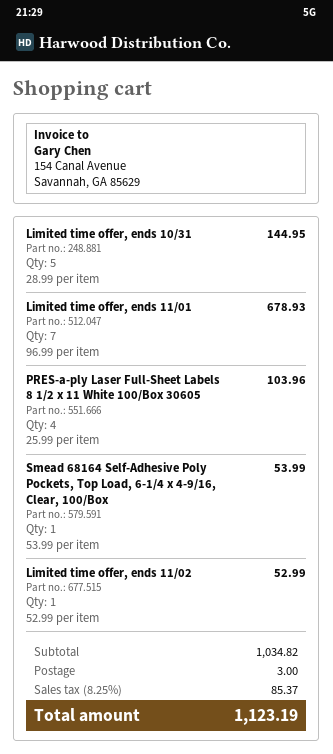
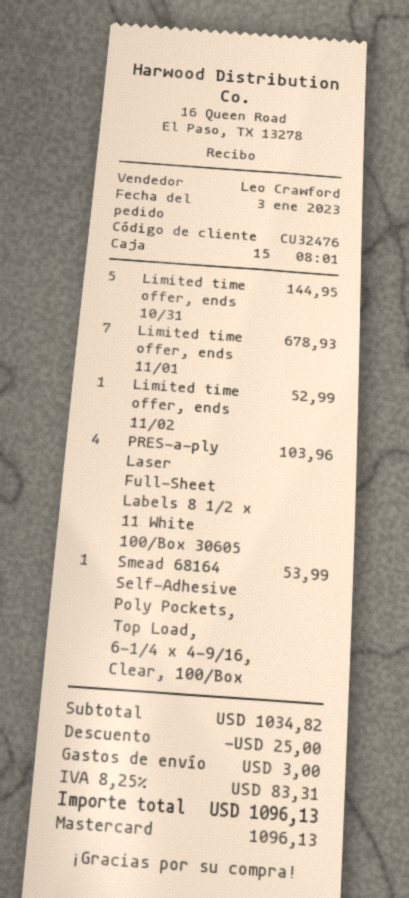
discount: none -> 25.00
tax: 8.25% = 85.37 -> 8.25% = 83.31
total: 1123.19 -> 1096.13

